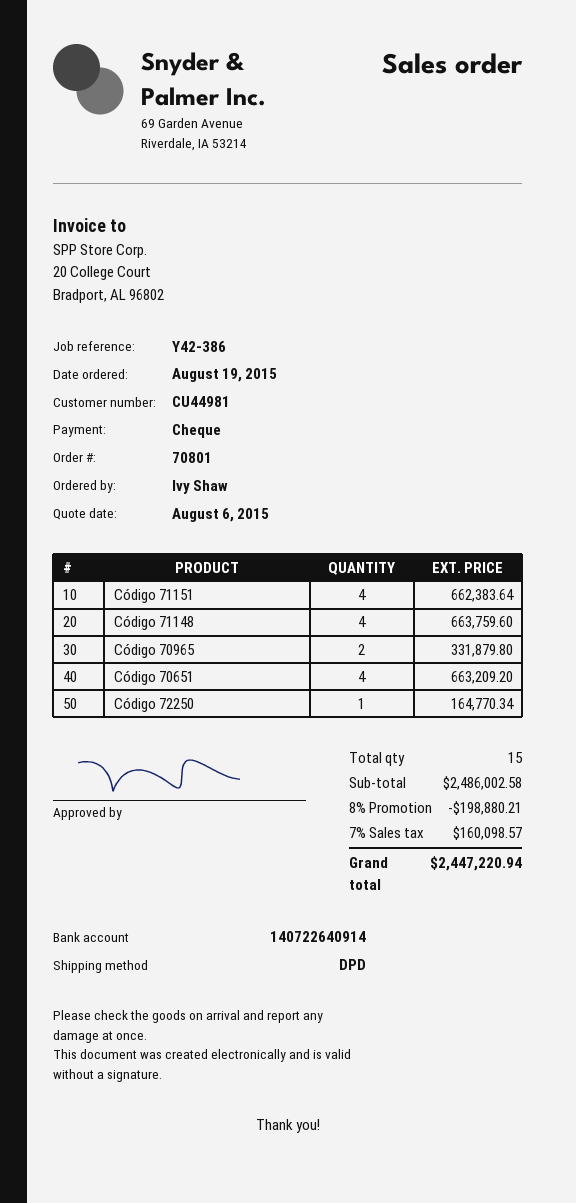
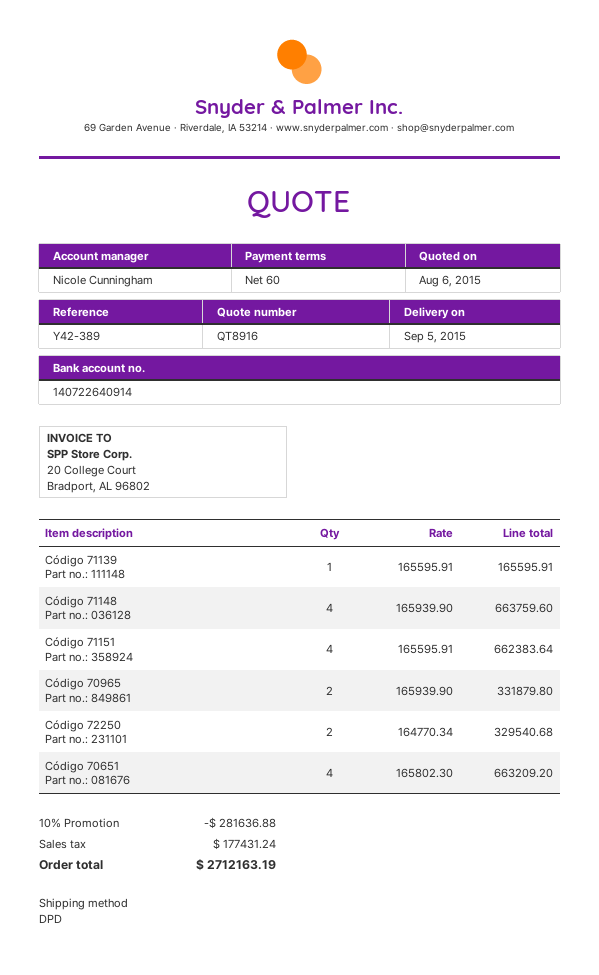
reference: Y42-386 -> Y42-389
Código 72250: 1 for 164770.34 -> 2 for 329540.68
Código 71139: none -> 1 for 165595.91
discount: 8% = 198880.21 -> 10% = 281636.88
tax: 160098.57 -> 177431.24
total: 2447220.94 -> 2712163.19

